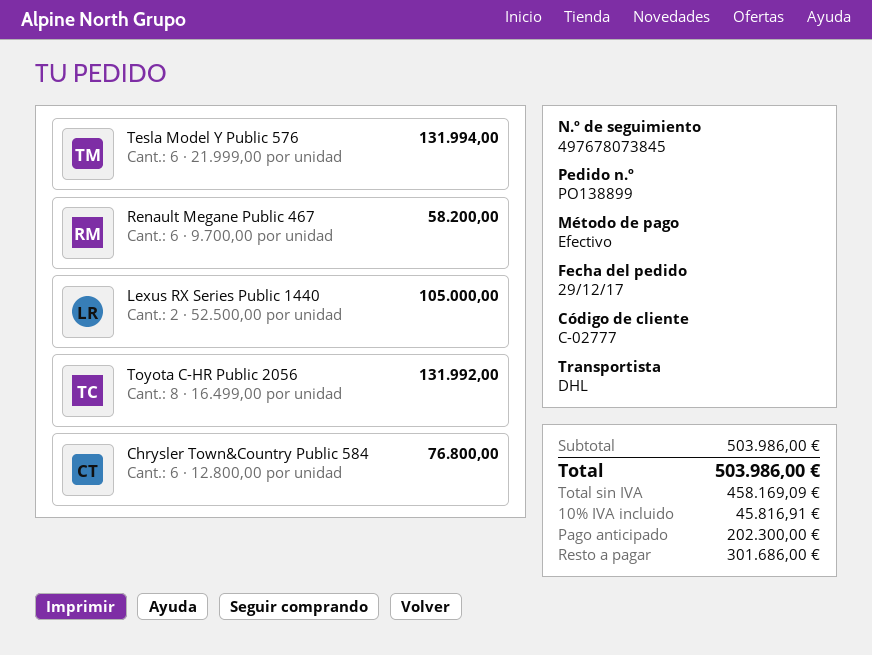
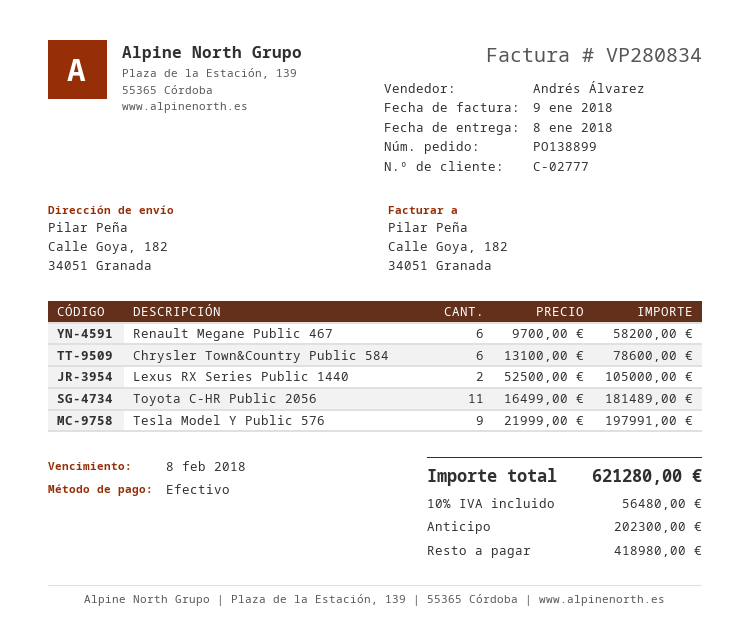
Tesla Model Y Public 576: 6 x 21999.00 = 131994.00 -> 9 x 21999.00 = 197991.00
Toyota C-HR Public 2056: 8 x 16499.00 = 131992.00 -> 11 x 16499.00 = 181489.00
Chrysler Town&Country Public 584: 6 x 12800.00 = 76800.00 -> 6 x 13100.00 = 78600.00
tax: 10% = 45816.91 -> 10% = 56480.00
total: 503986.00 -> 621280.00
balance: 301686.00 -> 418980.00

